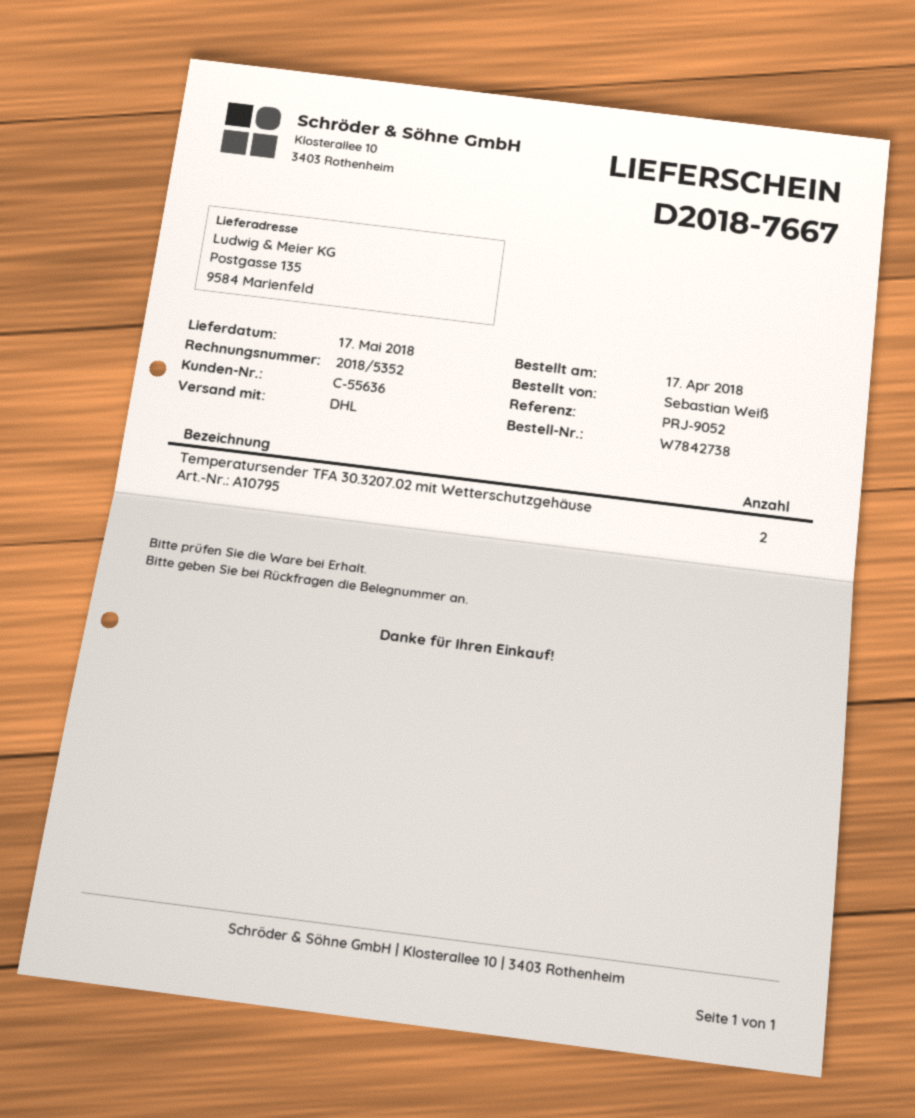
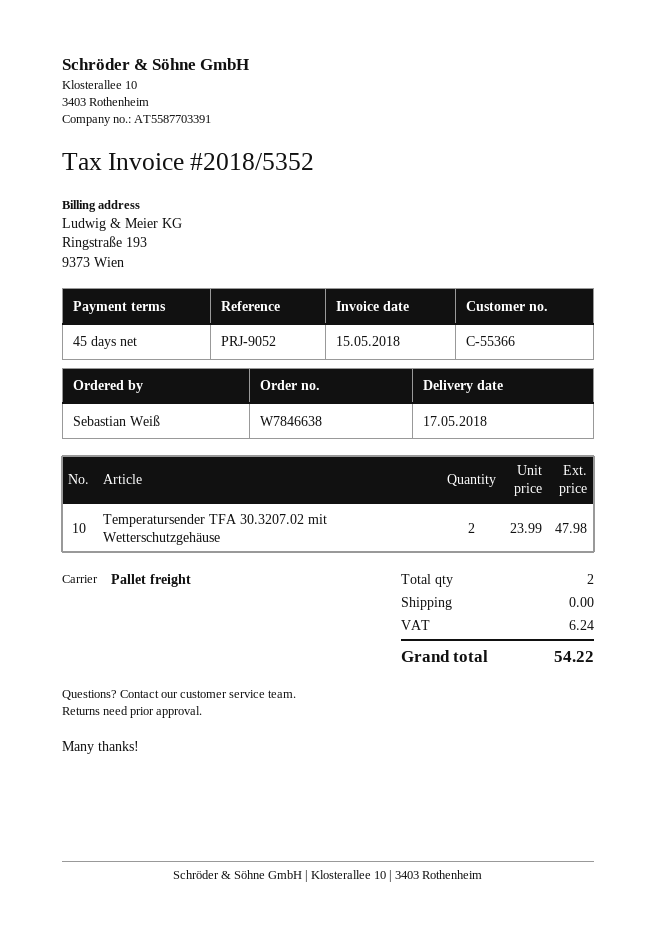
order number: W7842738 -> W7846638
customer number: C-55636 -> C-55366
shipping method: DHL -> pallet freight

